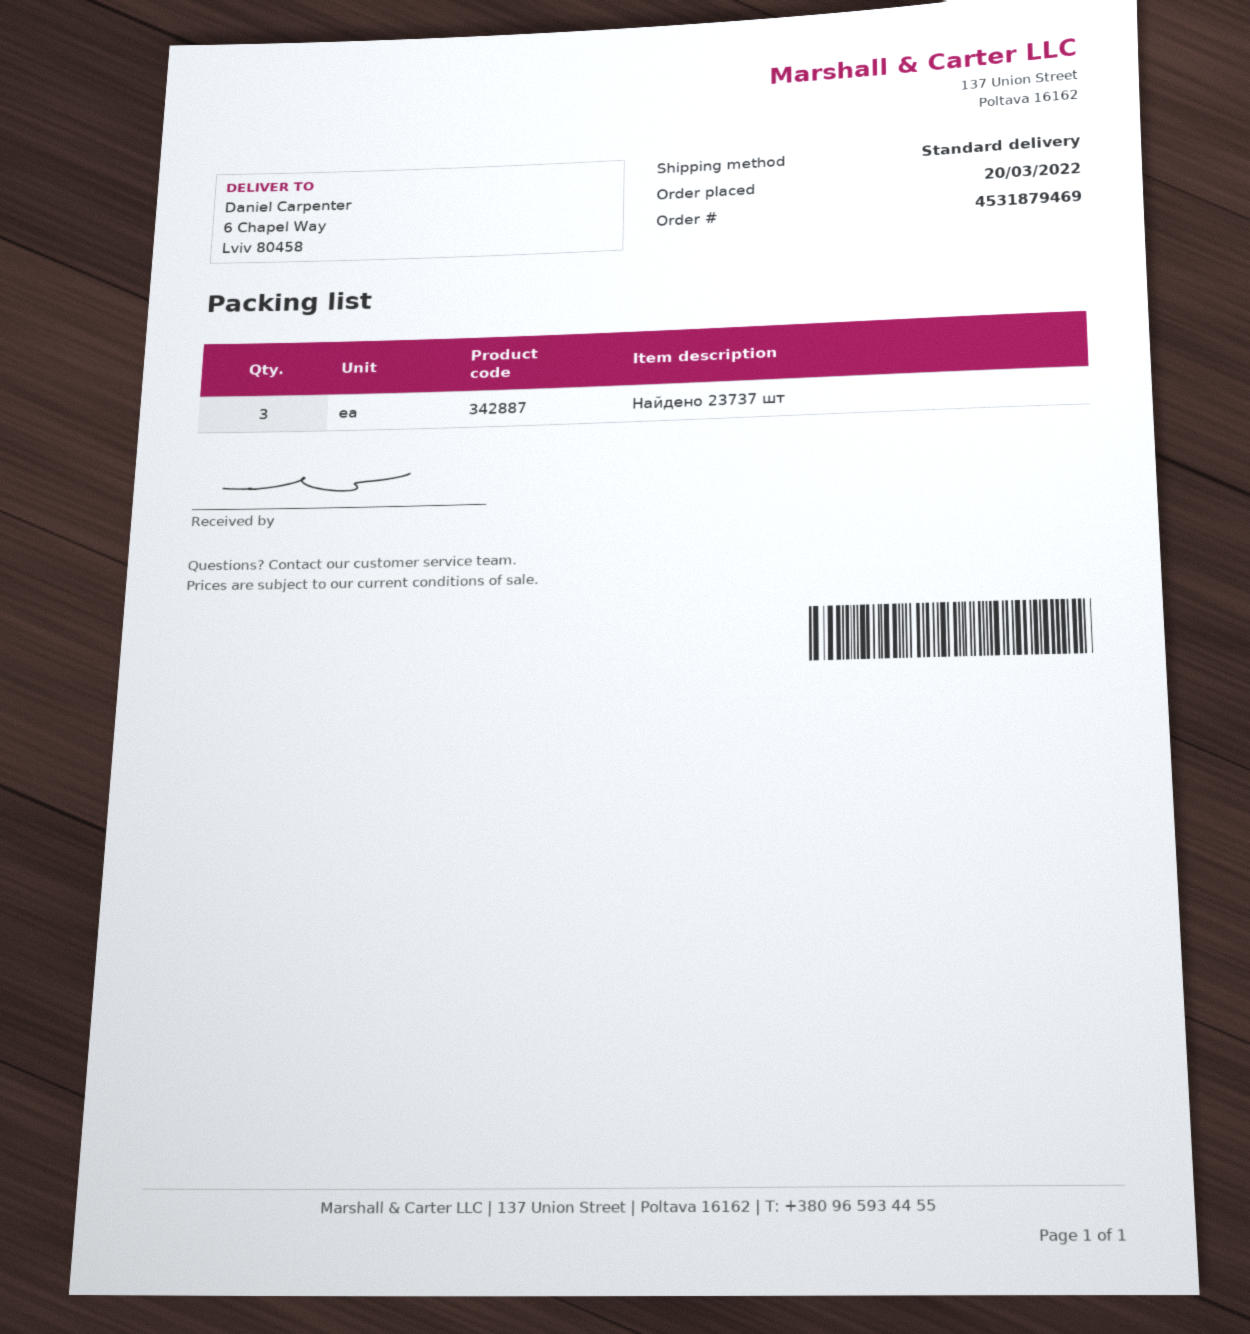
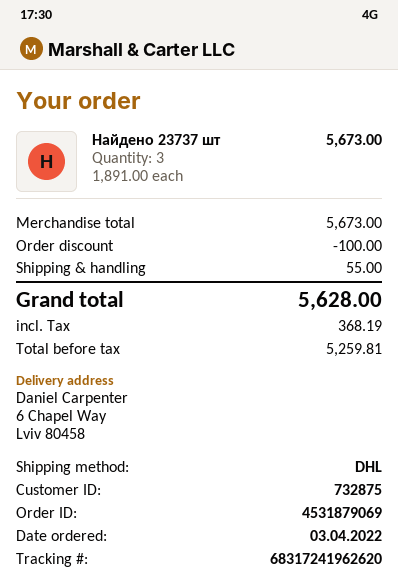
order number: 4531879469 -> 4531879069
order date: 2022-03-20 -> 2022-04-03
shipping method: standard -> DHL

